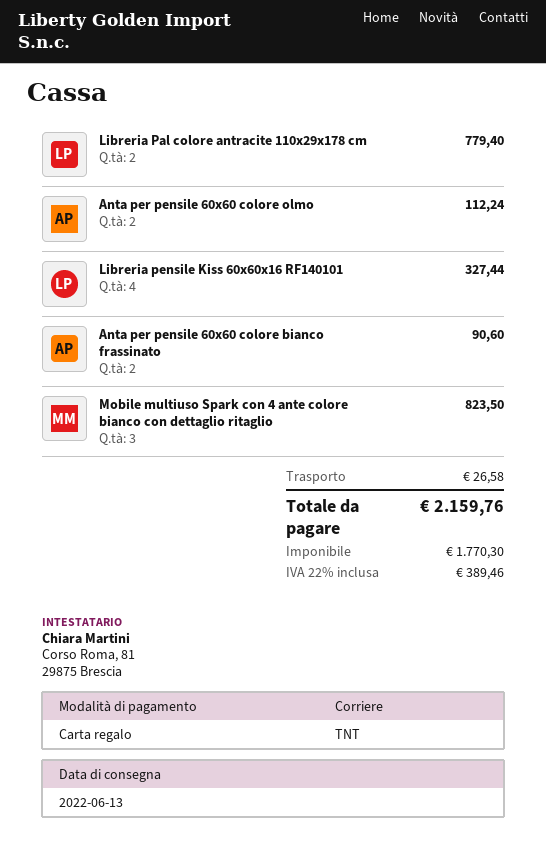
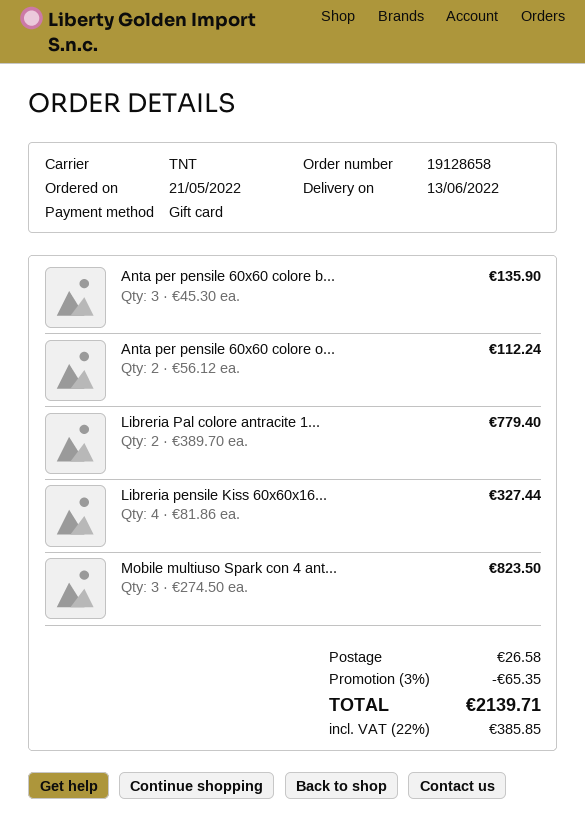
Anta per pensile 60x60 colore bianco frassinato: 2 for 90.60 -> 3 for 135.90
discount: none -> 3% = 65.35
tax: 22% = 389.46 -> 22% = 385.85
total: 2159.76 -> 2139.71

